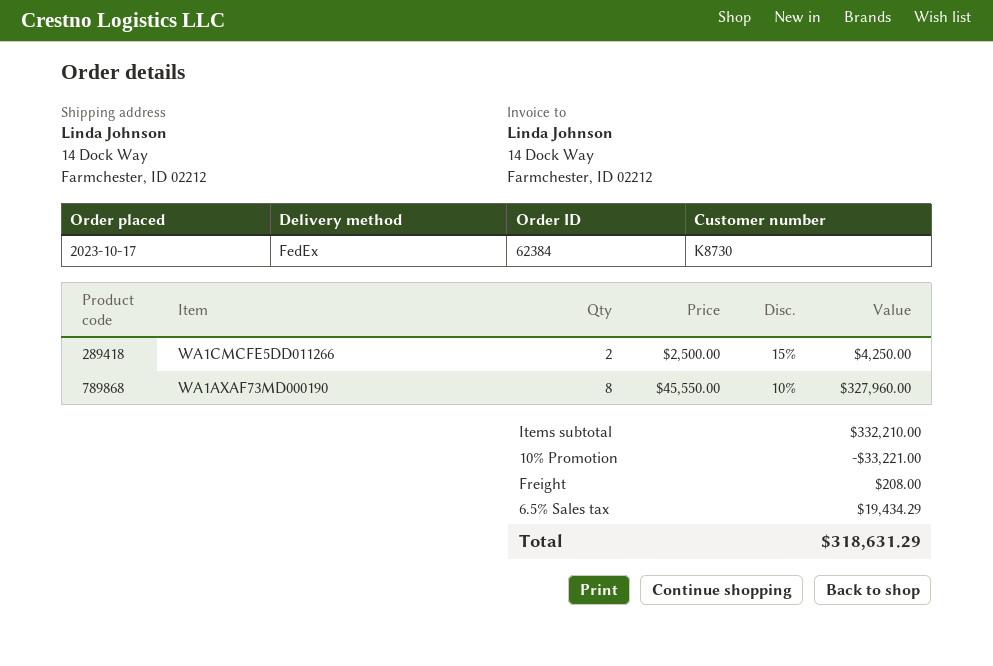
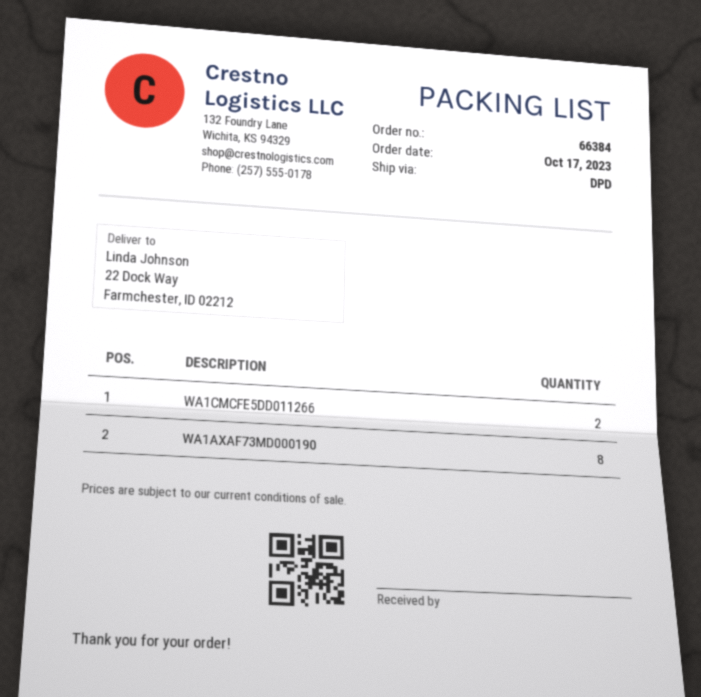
order number: 62384 -> 66384
shipping method: FedEx -> DPD
ship to: 14 Dock Way, Farmchester, ID 02212 -> 22 Dock Way, Farmchester, ID 02212

